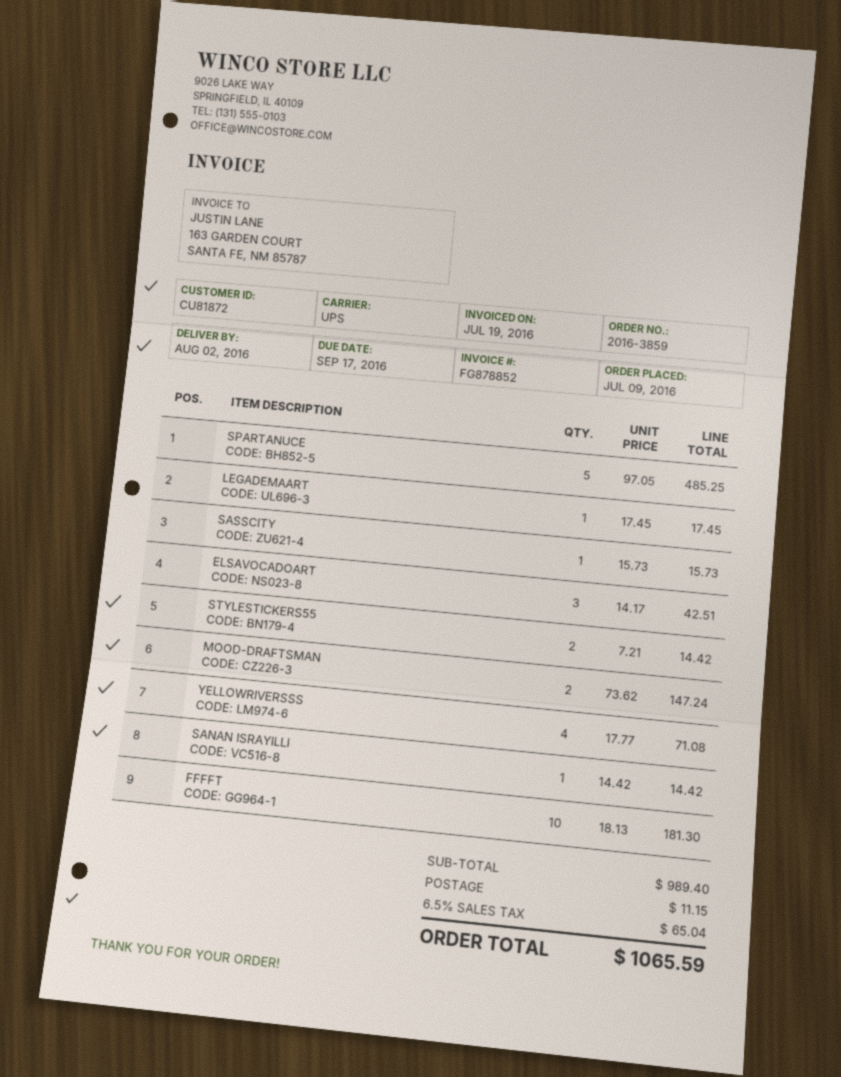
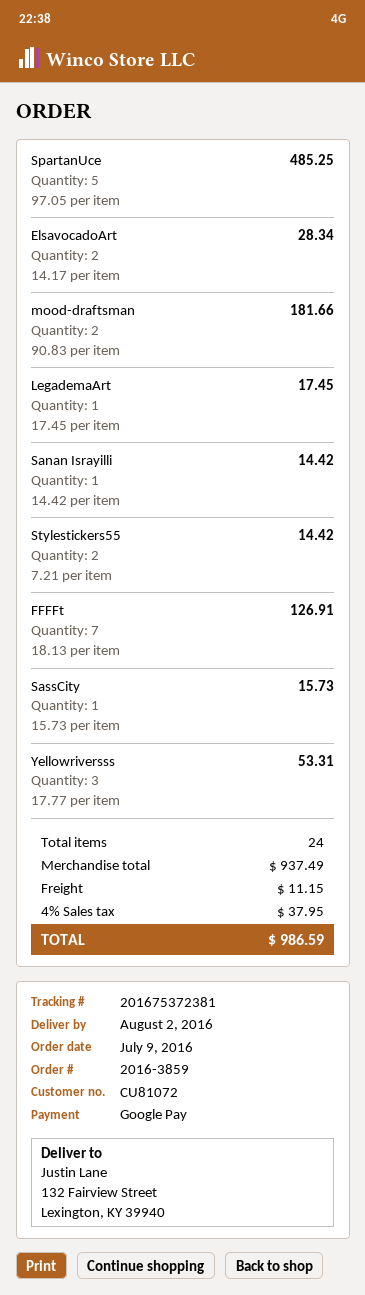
customer number: CU81872 -> CU81072
ELSAVOCADOART: 3 x 14.17 = 42.51 -> 2 x 14.17 = 28.34
MOOD-DRAFTSMAN: 2 x 73.62 = 147.24 -> 2 x 90.83 = 181.66
YELLOWRIVERSSS: 4 x 17.77 = 71.08 -> 3 x 17.77 = 53.31
FFFFT: 10 x 18.13 = 181.30 -> 7 x 18.13 = 126.91
subtotal: 989.40 -> 937.49
tax: 6.5% = 65.04 -> 4% = 37.95
total: 1065.59 -> 986.59

